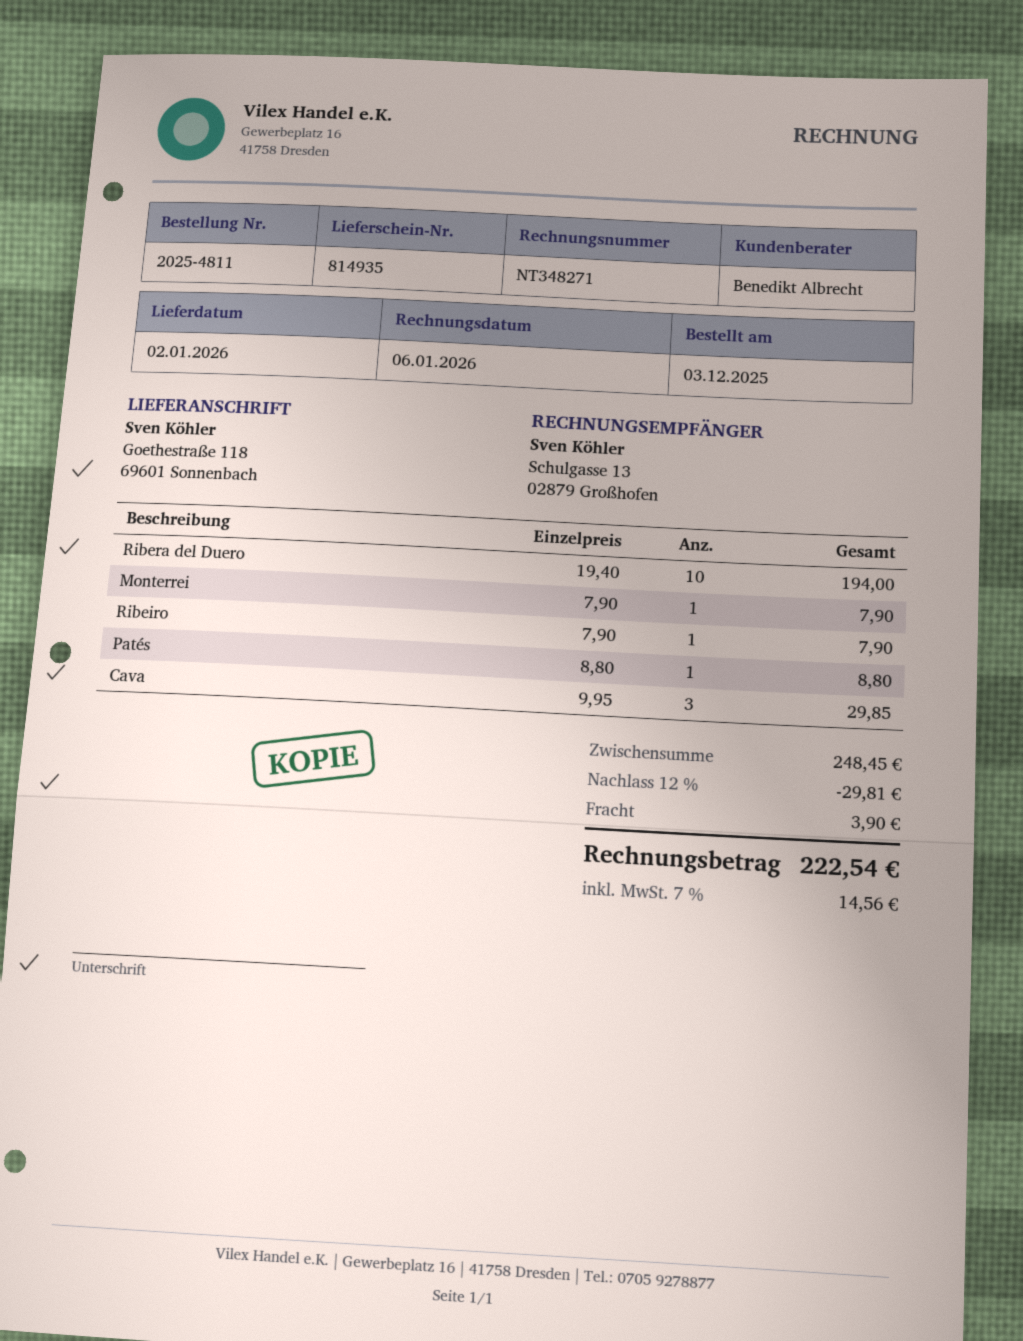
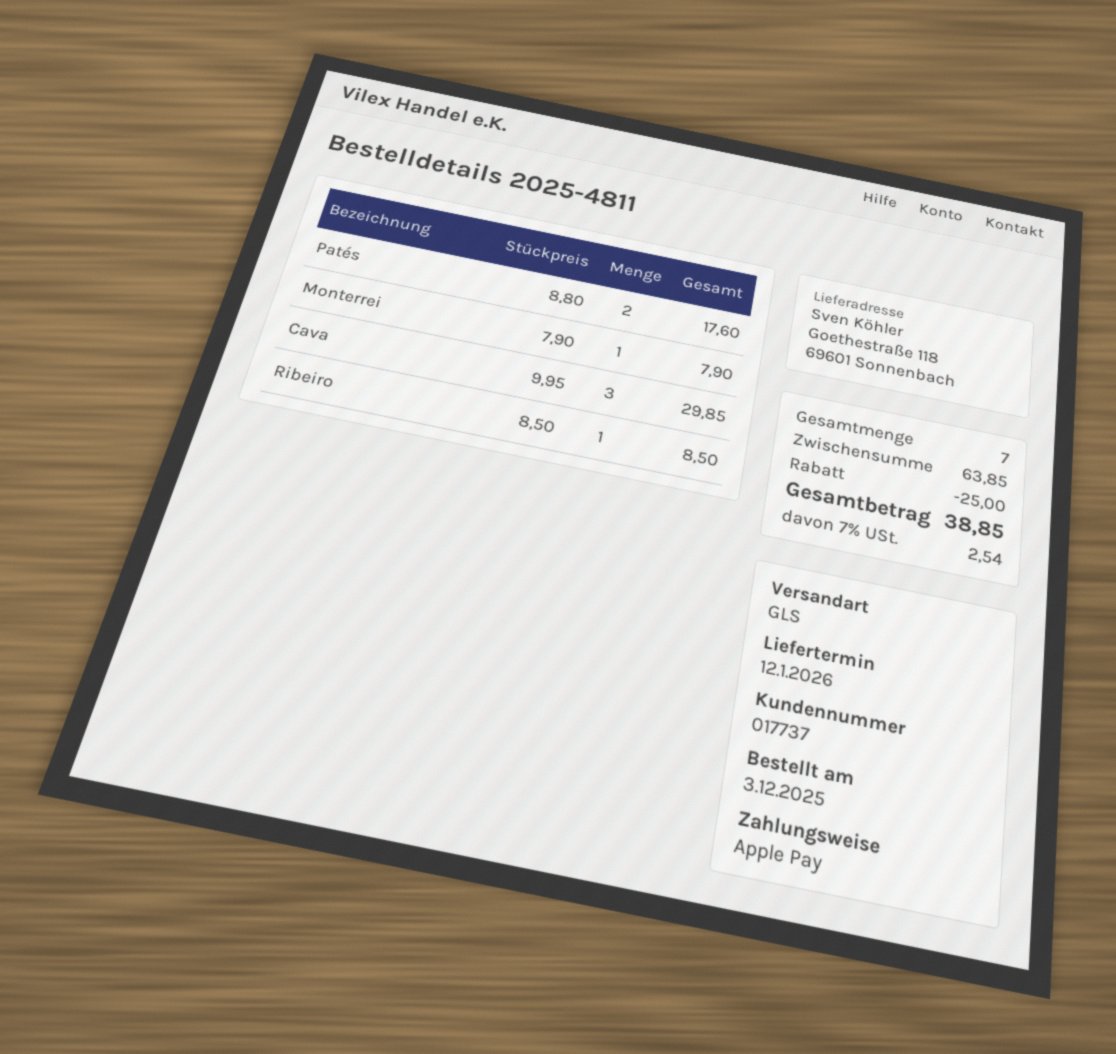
delivery date: 2026-01-02 -> 2026-01-12
Ribera del Duero: 10 x 19.40 = 194.00 -> none
Ribeiro: 1 x 7.90 = 7.90 -> 1 x 8.50 = 8.50
Patés: 1 x 8.80 = 8.80 -> 2 x 8.80 = 17.60
subtotal: 248.45 -> 63.85
discount: 29.81 -> 25.00
shipping: 3.90 -> none
tax: 7% = 14.56 -> 7% = 2.54
total: 222.54 -> 38.85

